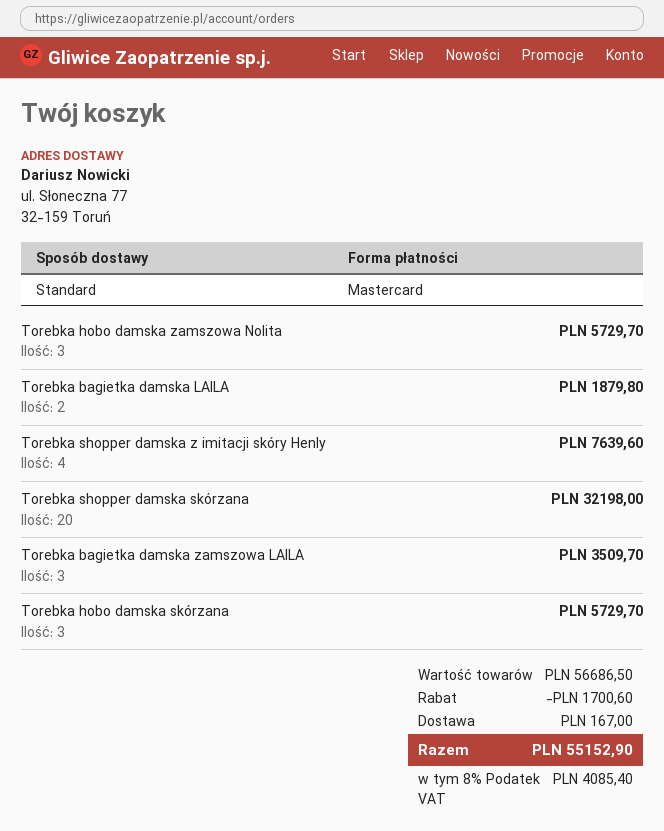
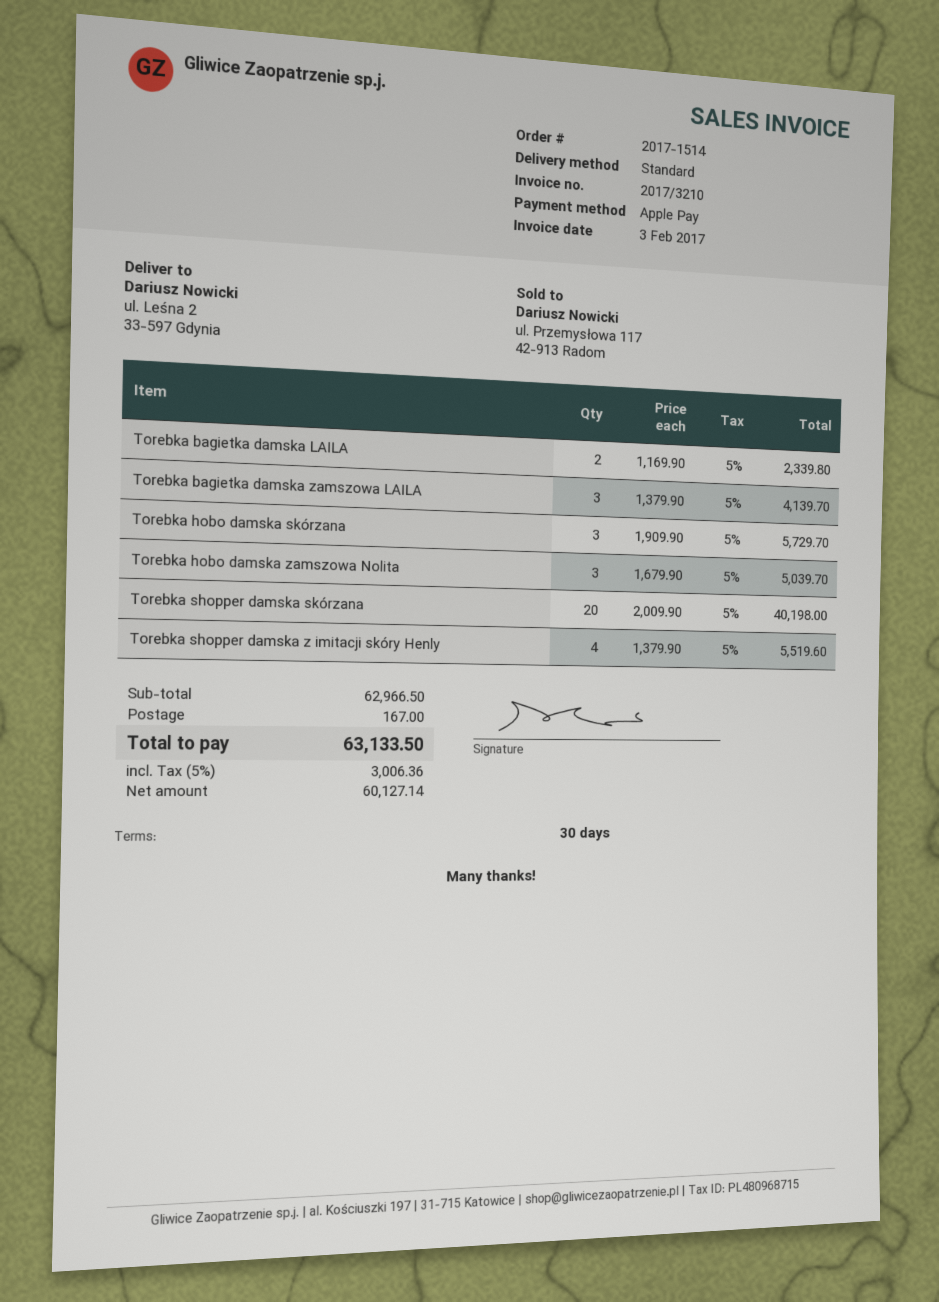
payment method: Mastercard -> Apple Pay
ship to: ul. Słoneczna 77, 32-159 Toruń -> ul. Leśna 2, 33-597 Gdynia
Torebka hobo damska zamszowa Nolita: 3 for 5729.70 -> 3 for 5039.70
Torebka bagietka damska LAILA: 2 for 1879.80 -> 2 for 2339.80
Torebka shopper damska z imitacji skóry Henly: 4 for 7639.60 -> 4 for 5519.60
Torebka shopper damska skórzana: 20 for 32198.00 -> 20 for 40198.00
Torebka bagietka damska zamszowa LAILA: 3 for 3509.70 -> 3 for 4139.70
subtotal: 56686.50 -> 62966.50
discount: 1700.60 -> none
tax: 8% = 4085.40 -> 5% = 3006.36
total: 55152.90 -> 63133.50

